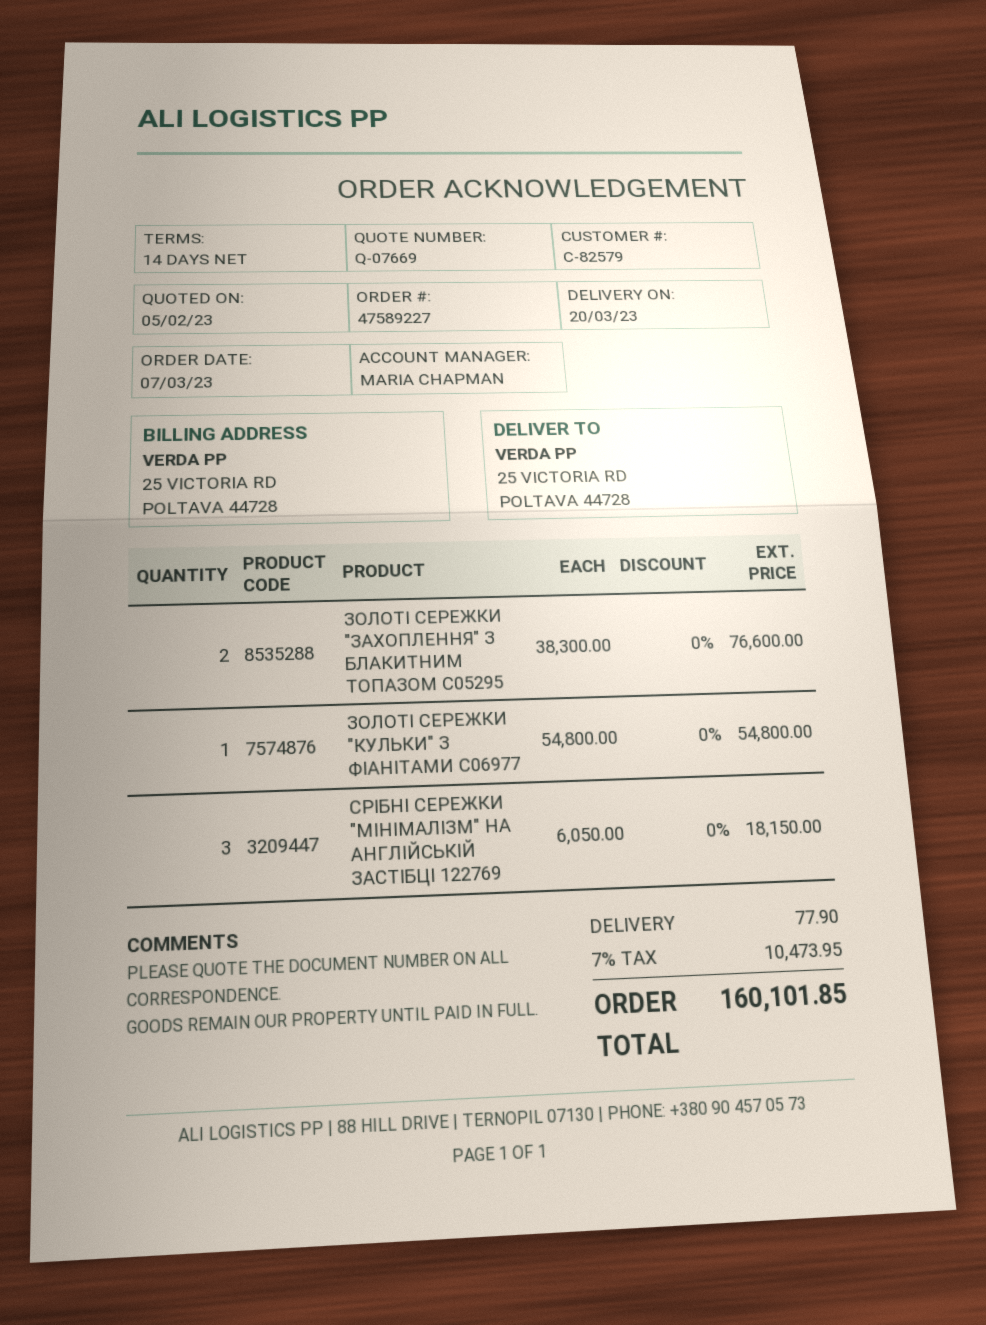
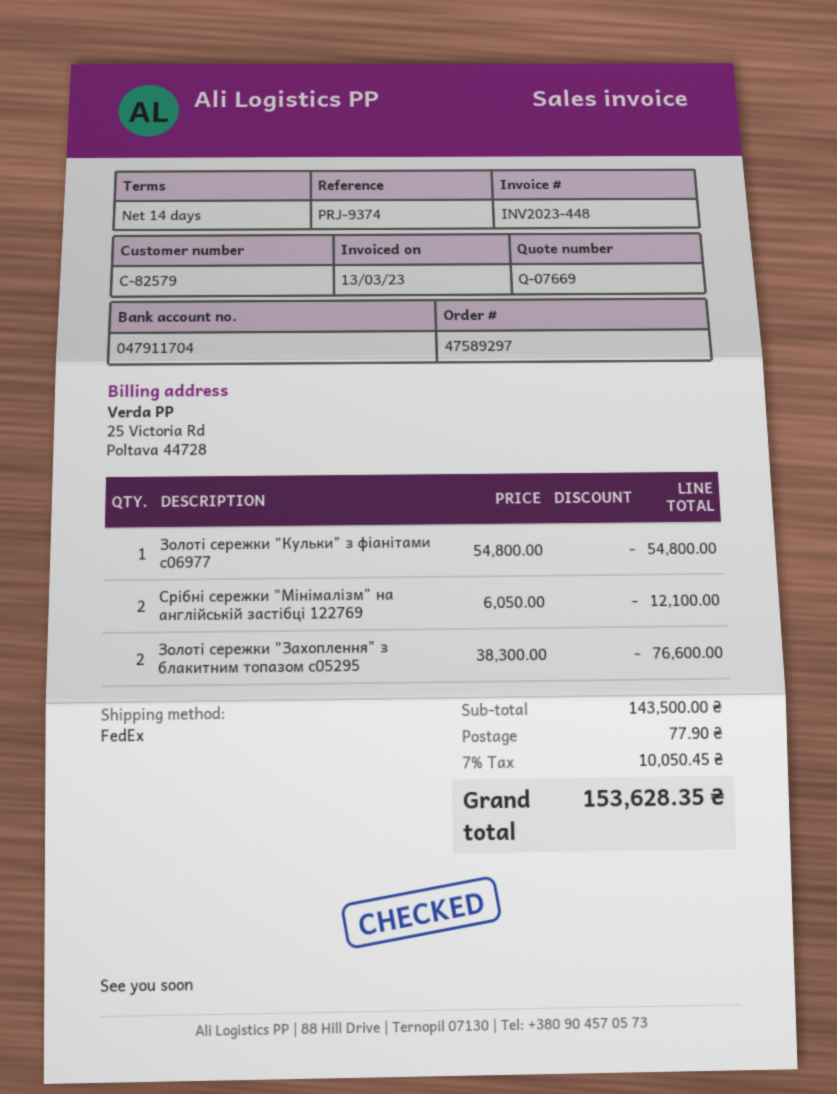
order number: 47589227 -> 47589297
СРІБНІ СЕРЕЖКИ "МІНІМАЛІЗМ" НА АНГЛІЙСЬКІЙ ЗАСТІБЦІ 122769: 3 x 6050.00 = 18150.00 -> 2 x 6050.00 = 12100.00
tax: 7% = 10473.95 -> 7% = 10050.45
total: 160101.85 -> 153628.35

